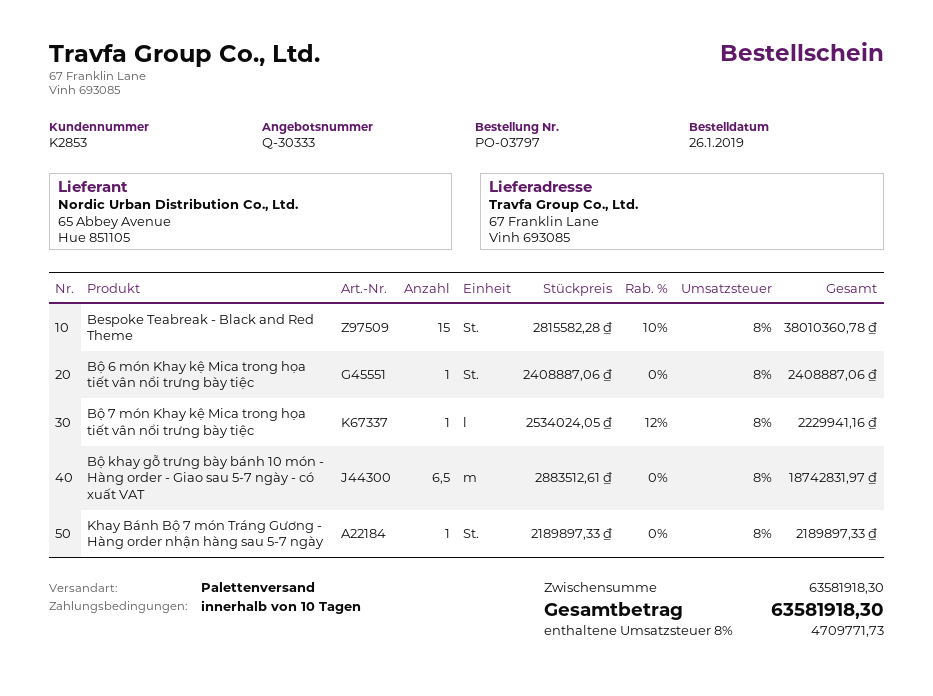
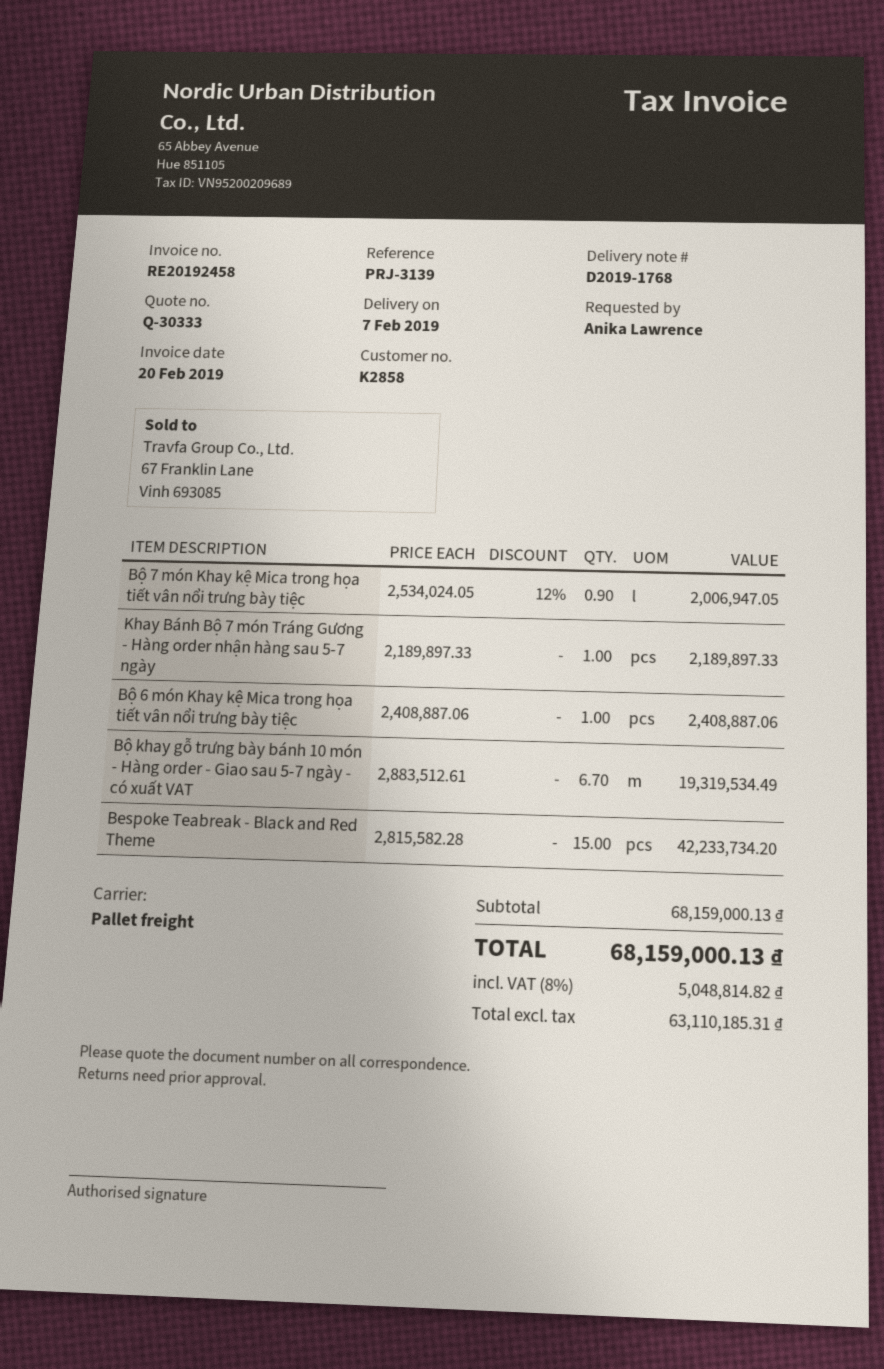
customer number: K2853 -> K2858
Bespoke Teabreak - Black and Red Theme: 15 x 2815582.28 - 10% = 38010360.78 -> 15 x 2815582.28 = 42233734.20
Bộ 7 món Khay kệ Mica trong họa tiết vân nổi trưng bày tiệc: 1 x 2534024.05 - 12% = 2229941.16 -> 0.9 x 2534024.05 - 12% = 2006947.05
Bộ khay gỗ trưng bày bánh 10 món - Hàng order - Giao sau 5-7 ngày - có xuất VAT: 6.5 x 2883512.61 = 18742831.97 -> 6.7 x 2883512.61 = 19319534.49
subtotal: 63581918.30 -> 68159000.13
tax: 8% = 4709771.73 -> 8% = 5048814.82
total: 63581918.30 -> 68159000.13

